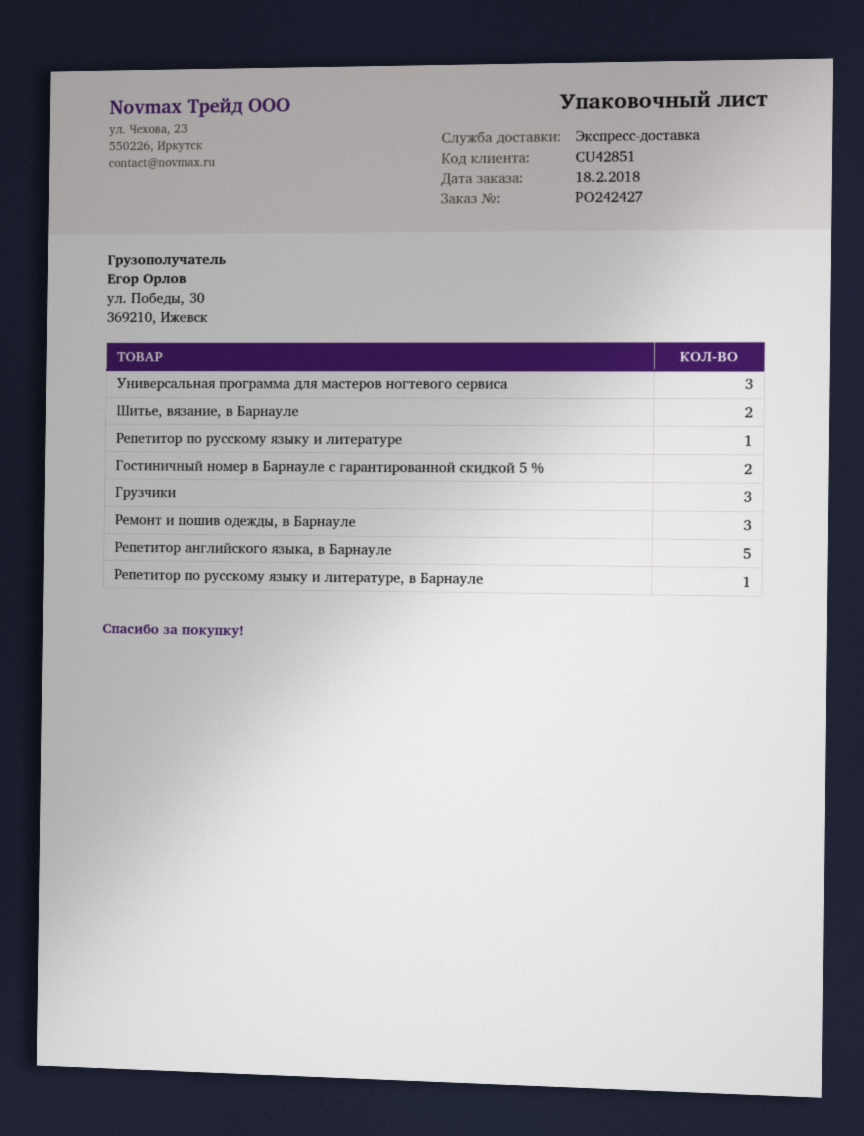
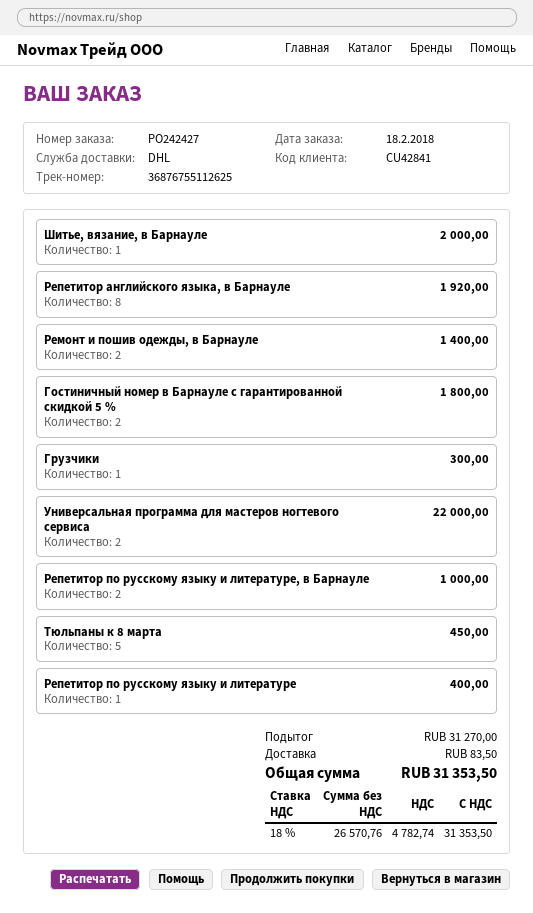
customer number: CU42851 -> CU42841
shipping method: express -> DHL
Универсальная программа для мастеров ногтевого сервиса: 3 -> 2
Шитье, вязание, в Барнауле: 2 -> 1
Грузчики: 3 -> 1
Ремонт и пошив одежды, в Барнауле: 3 -> 2
Репетитор английского языка, в Барнауле: 5 -> 8
Репетитор по русскому языку и литературе, в Барнауле: 1 -> 2
Тюльпаны к 8 марта: none -> 5

